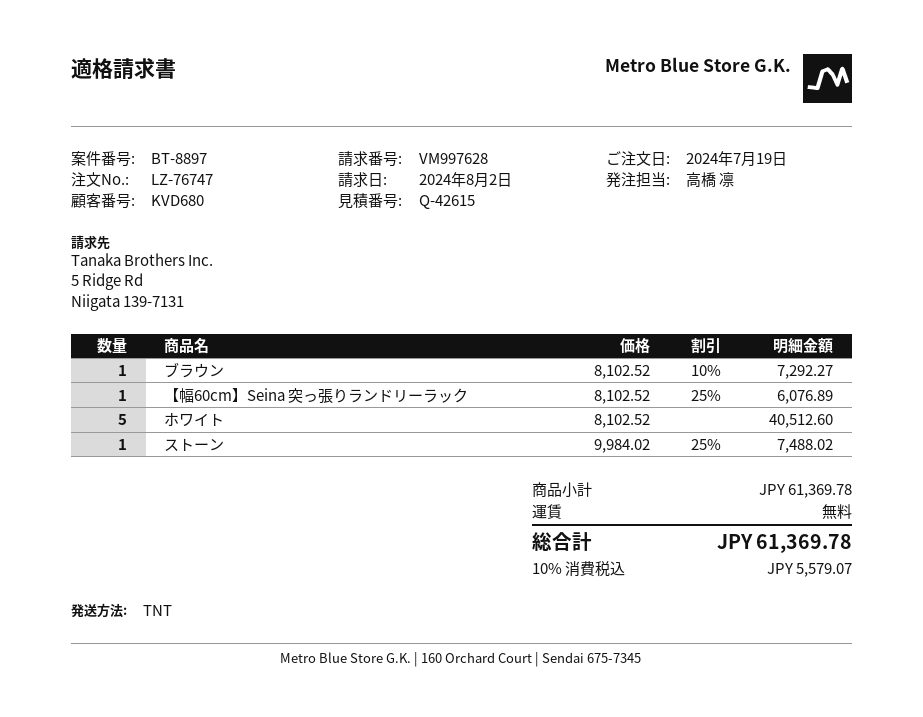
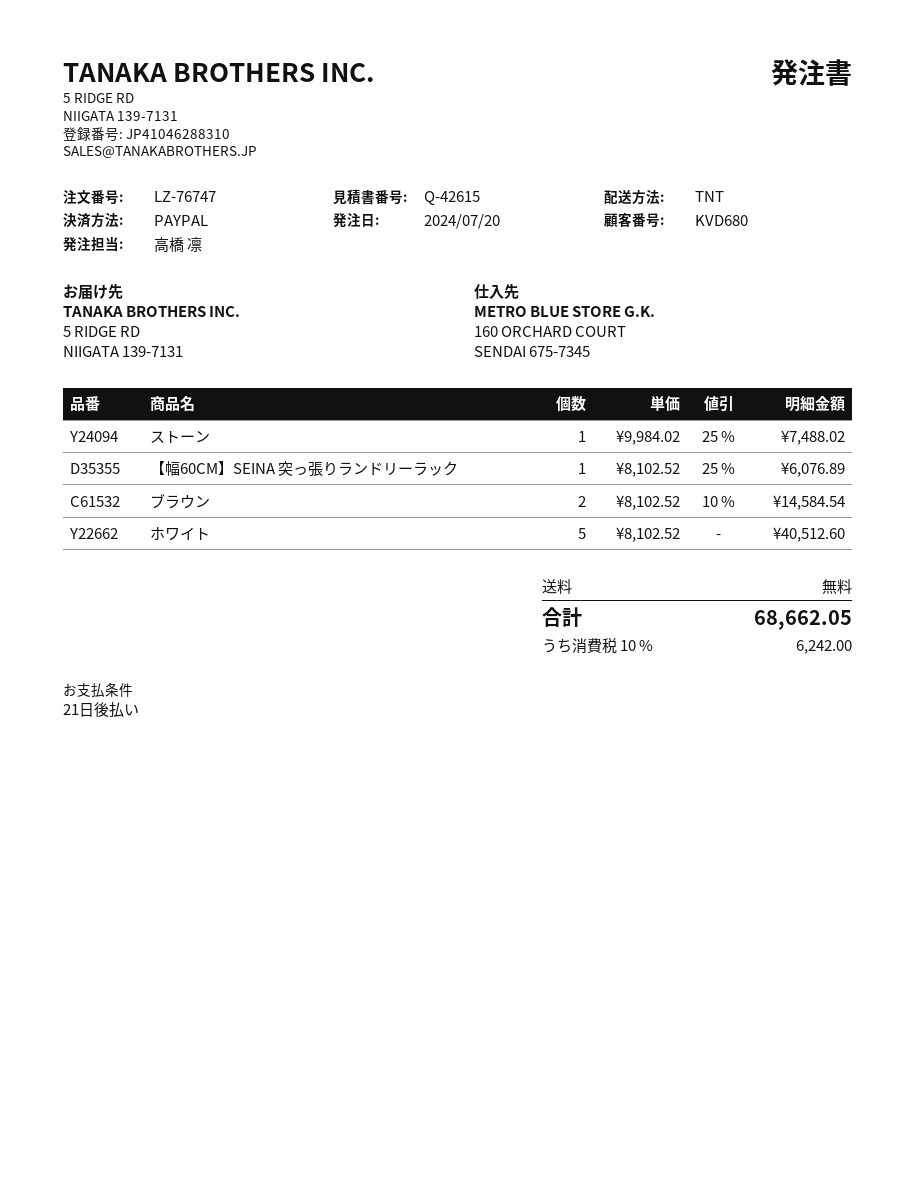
order date: 2024-07-19 -> 2024-07-20
ブラウン: 1 x 8102.52 - 10% = 7292.27 -> 2 x 8102.52 - 10% = 14584.54
tax: 10% = 5579.07 -> 10% = 6242.00
total: 61369.78 -> 68662.05

